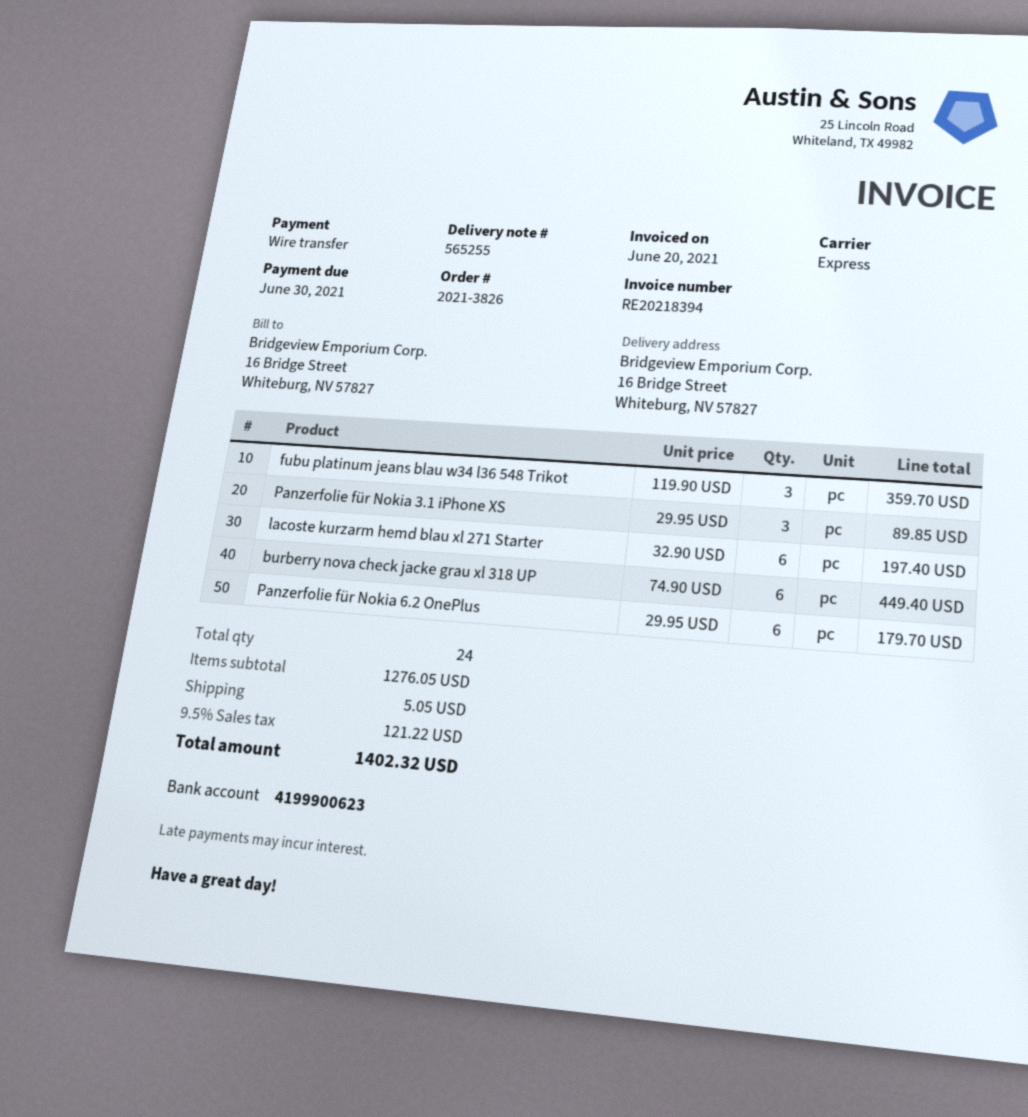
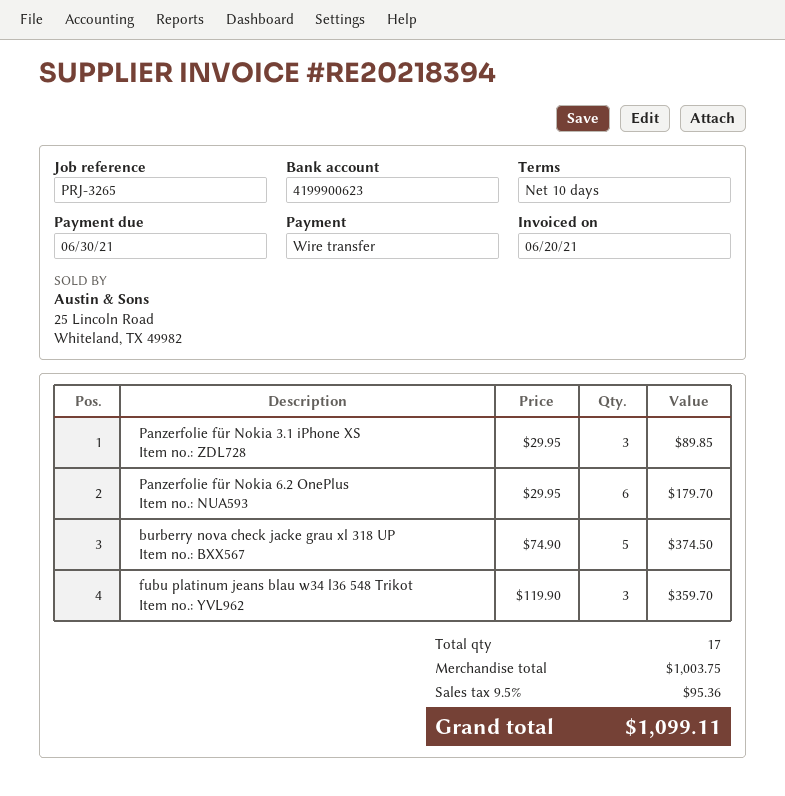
lacoste kurzarm hemd blau xl 271 Starter: 6 x 32.90 = 197.40 -> none
burberry nova check jacke grau xl 318 UP: 6 x 74.90 = 449.40 -> 5 x 74.90 = 374.50
total quantity: 24 -> 17
subtotal: 1276.05 -> 1003.75
shipping: 5.05 -> none
tax: 9.5% = 121.22 -> 9.5% = 95.36
total: 1402.32 -> 1099.11

